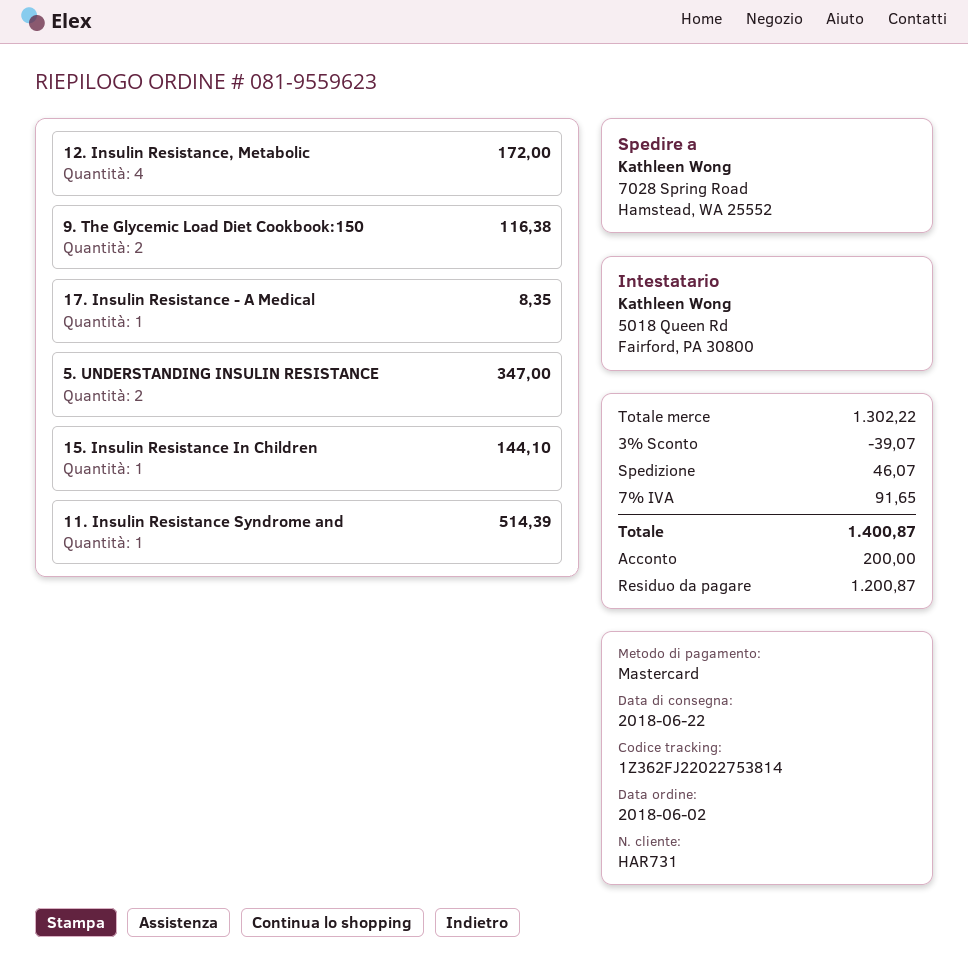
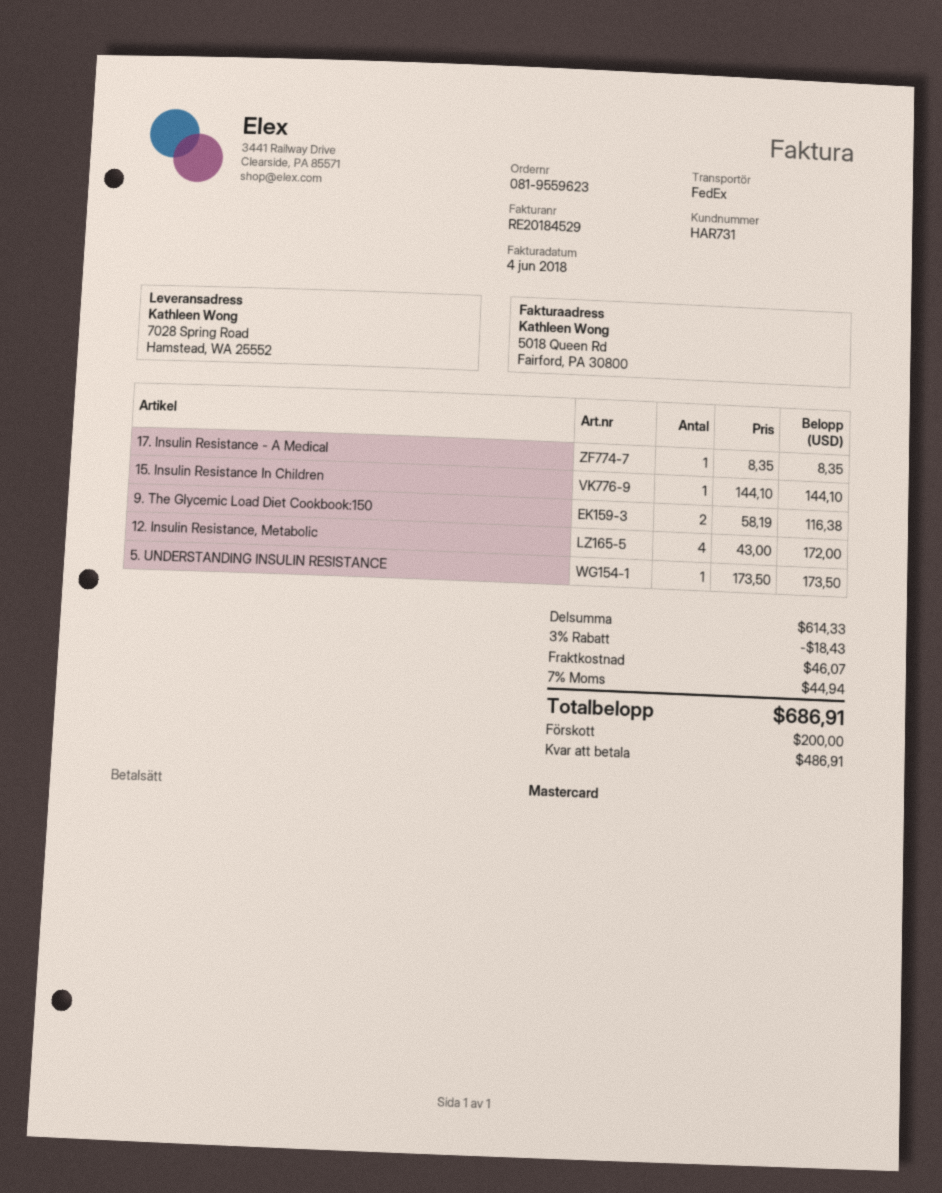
5. UNDERSTANDING INSULIN RESISTANCE: 2 for 347.00 -> 1 for 173.50
11. Insulin Resistance Syndrome and: 1 for 514.39 -> none
subtotal: 1302.22 -> 614.33
discount: 3% = 39.07 -> 3% = 18.43
tax: 7% = 91.65 -> 7% = 44.94
total: 1400.87 -> 686.91
balance: 1200.87 -> 486.91

